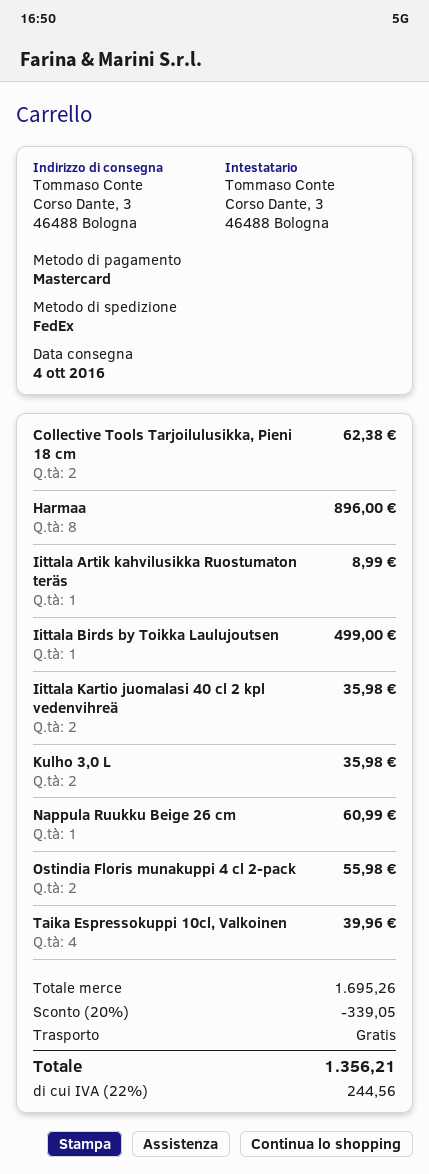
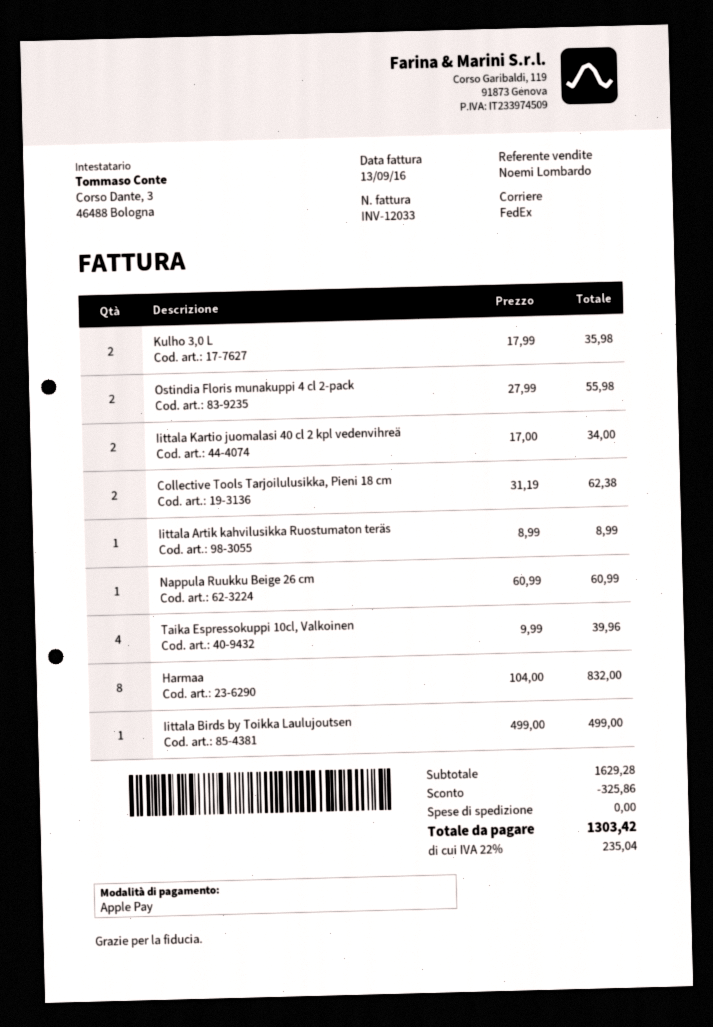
payment method: Mastercard -> Apple Pay
Harmaa: 8 for 896.00 -> 8 for 832.00
Iittala Kartio juomalasi 40 cl 2 kpl vedenvihreä: 2 for 35.98 -> 2 for 34.00
subtotal: 1695.26 -> 1629.28
discount: 339.05 -> 325.86
tax: 22% = 244.56 -> 22% = 235.04
total: 1356.21 -> 1303.42

